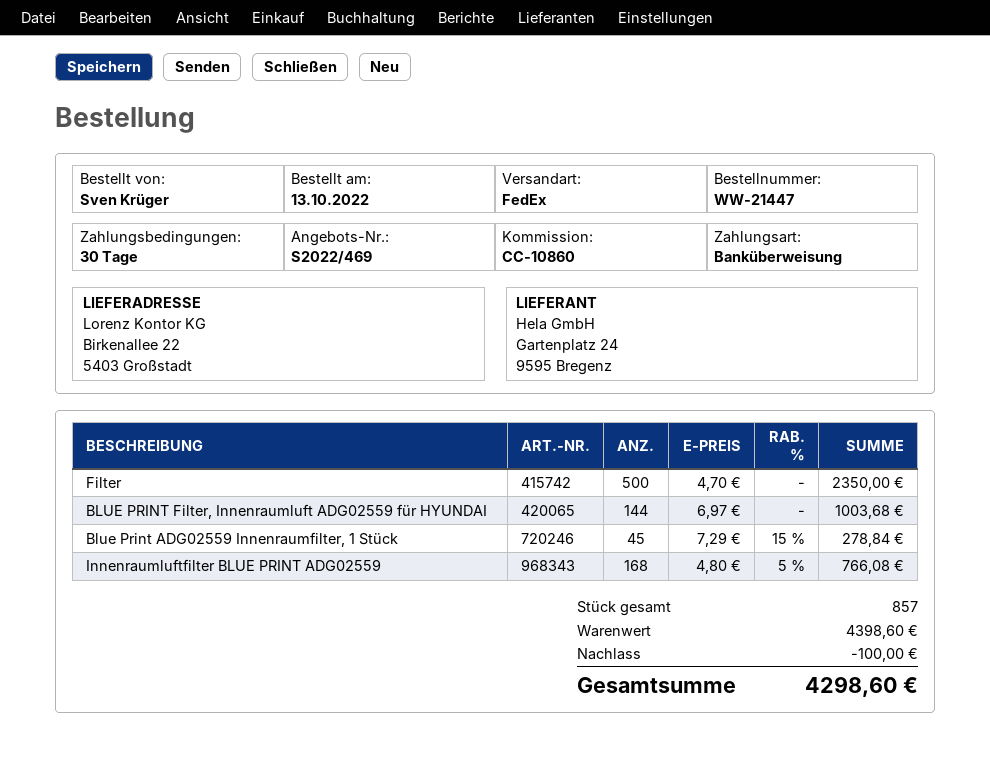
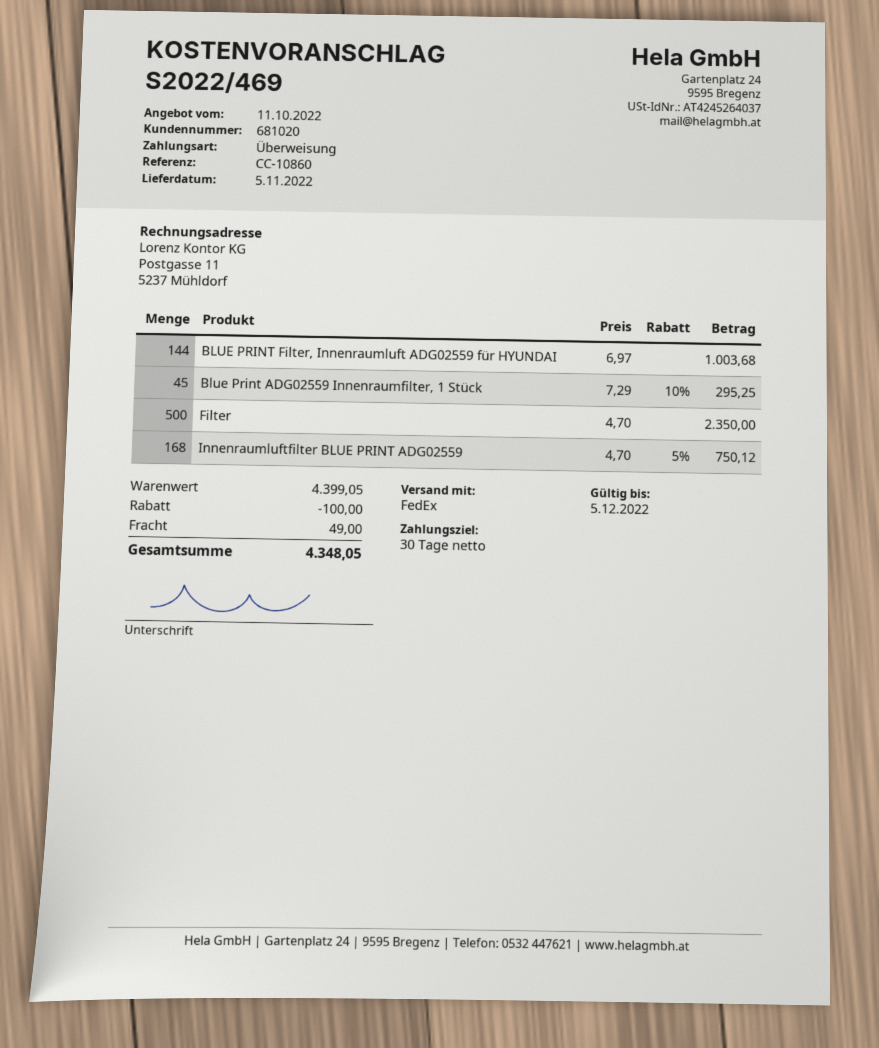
Blue Print ADG02559 Innenraumfilter, 1 Stück: 45 x 7.29 - 15% = 278.84 -> 45 x 7.29 - 10% = 295.25
Innenraumluftfilter BLUE PRINT ADG02559: 168 x 4.80 - 5% = 766.08 -> 168 x 4.70 - 5% = 750.12
subtotal: 4398.60 -> 4399.05
shipping: none -> 49.00
total: 4298.60 -> 4348.05

